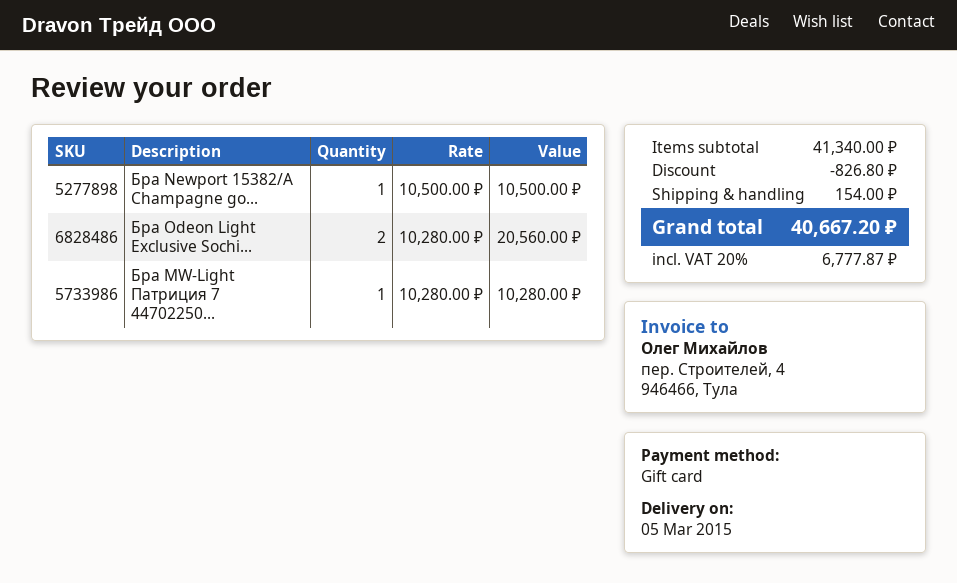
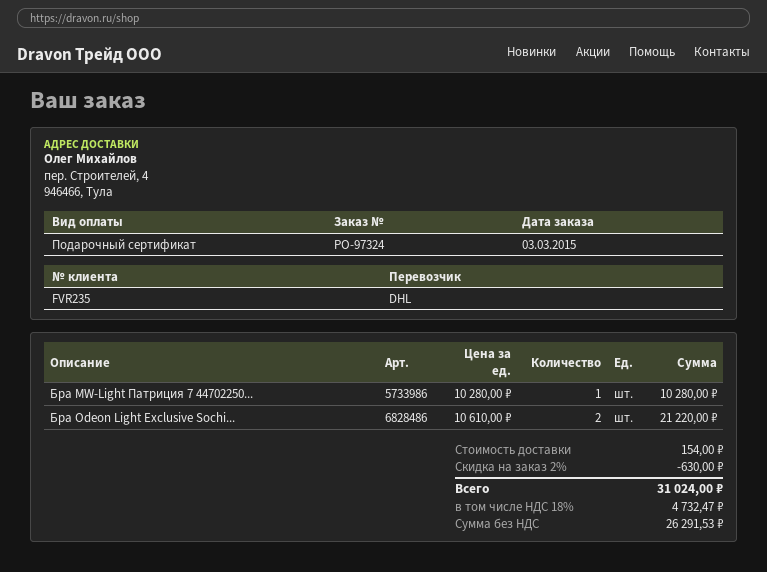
Бра Newport 15382/A Champagne go...: 1 x 10500.00 = 10500.00 -> none
Бра Odeon Light Exclusive Sochi...: 2 x 10280.00 = 20560.00 -> 2 x 10610.00 = 21220.00
discount: 826.80 -> 630.00
tax: 20% = 6777.87 -> 18% = 4732.47
total: 40667.20 -> 31024.00

